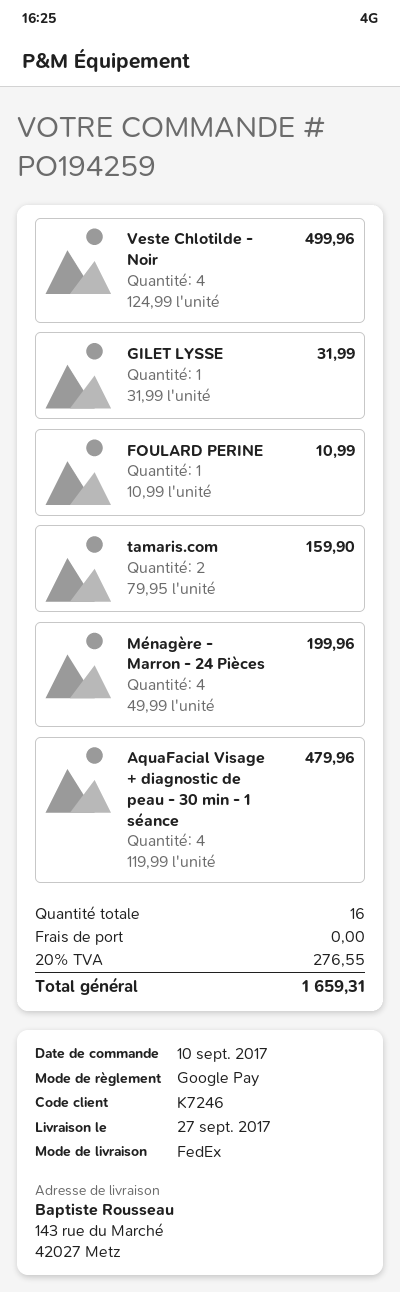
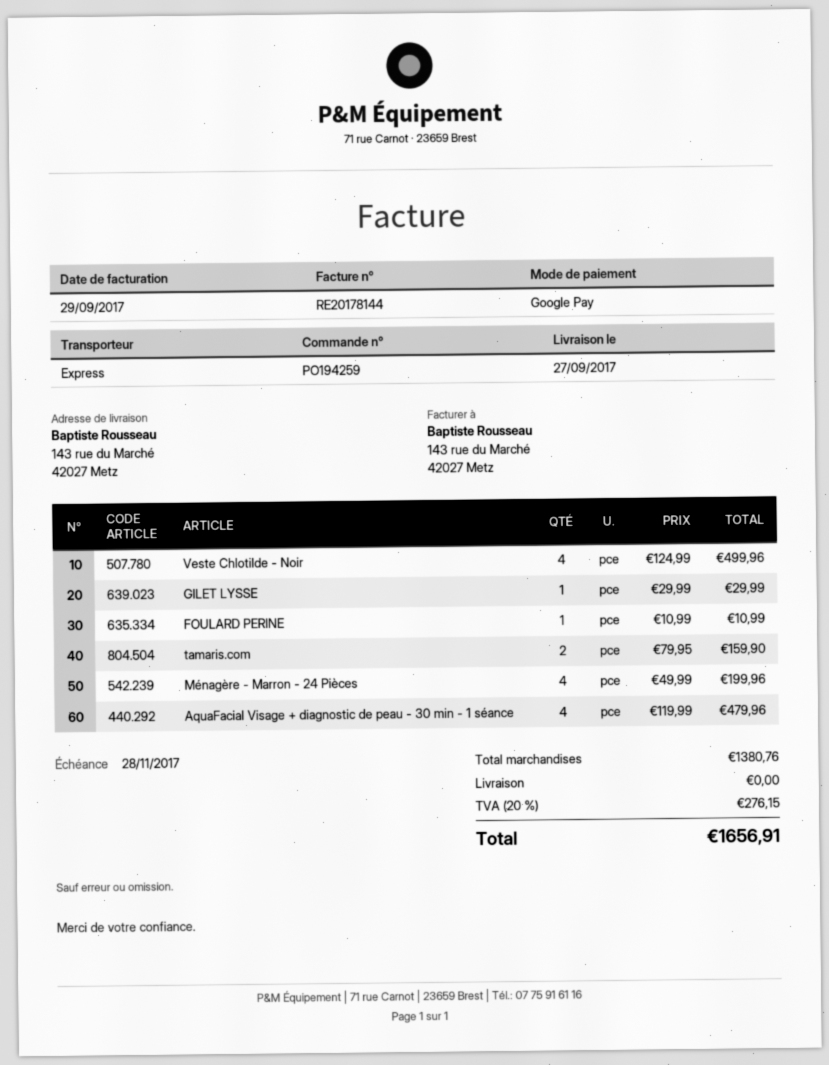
shipping method: FedEx -> express
GILET LYSSE: 1 x 31.99 = 31.99 -> 1 x 29.99 = 29.99
tax: 20% = 276.55 -> 20% = 276.15
total: 1659.31 -> 1656.91

